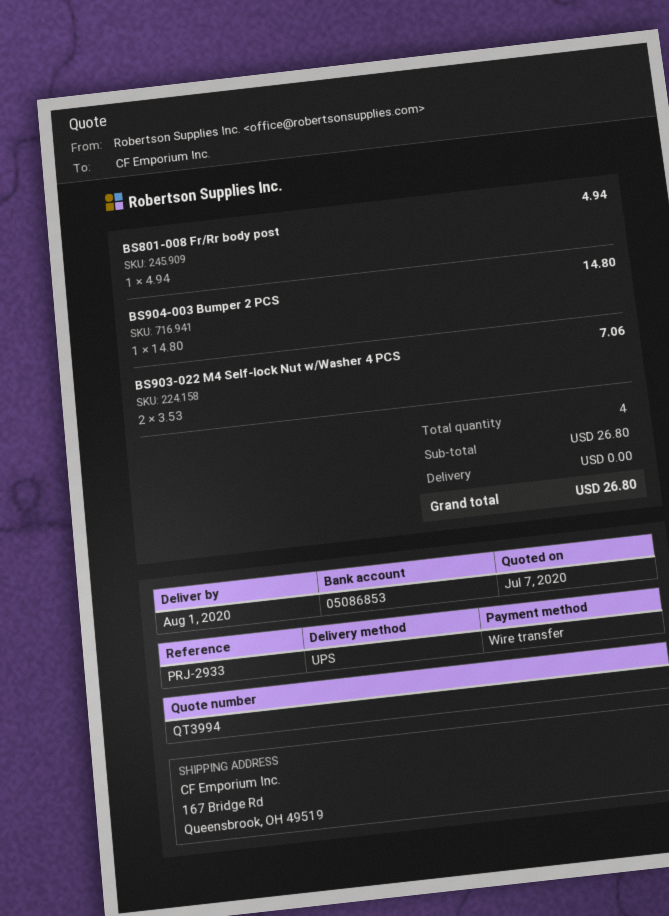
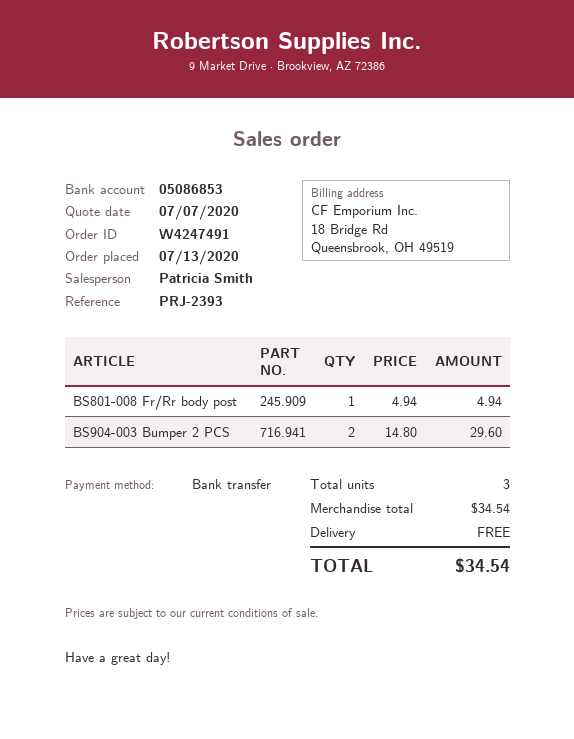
reference: PRJ-2933 -> PRJ-2393
BS904-003 Bumper 2 PCS: 1 x 14.80 = 14.80 -> 2 x 14.80 = 29.60
BS903-022 M4 Self-lock Nut w/Washer 4 PCS: 2 x 3.53 = 7.06 -> none
total quantity: 4 -> 3
subtotal: 26.80 -> 34.54
total: 26.80 -> 34.54

